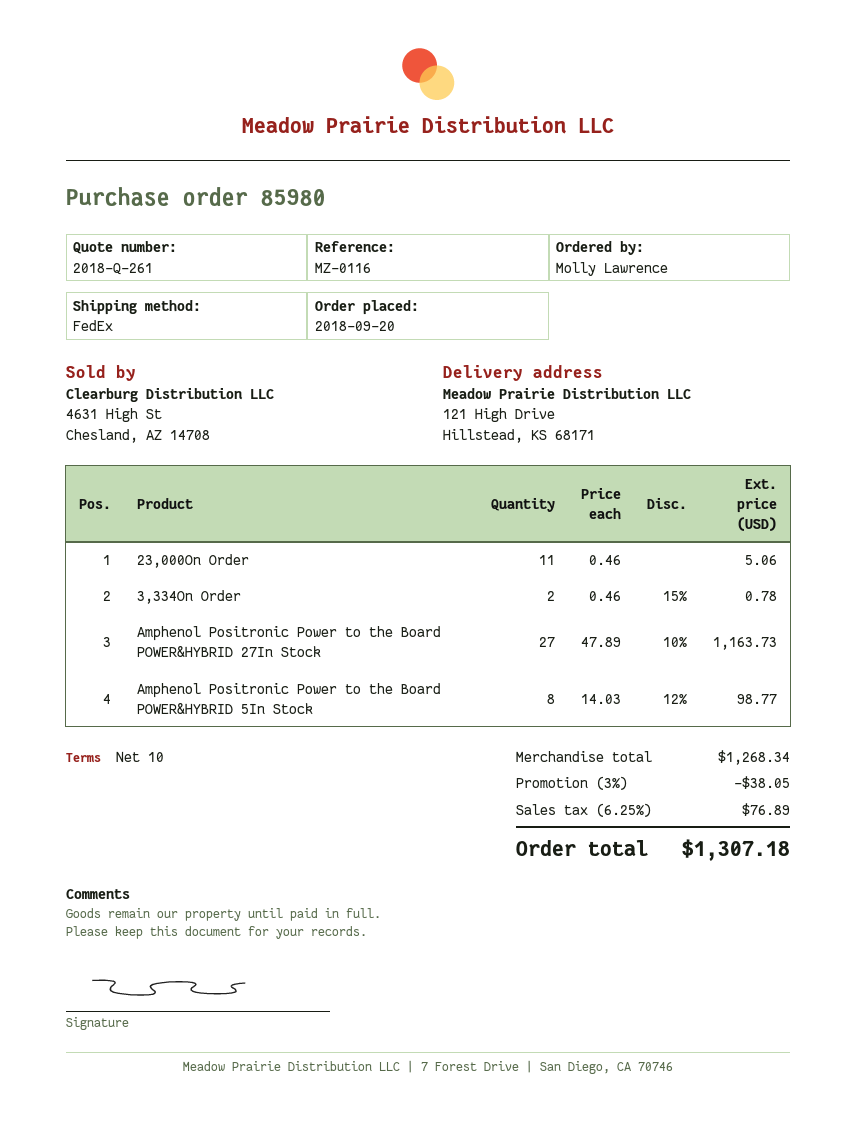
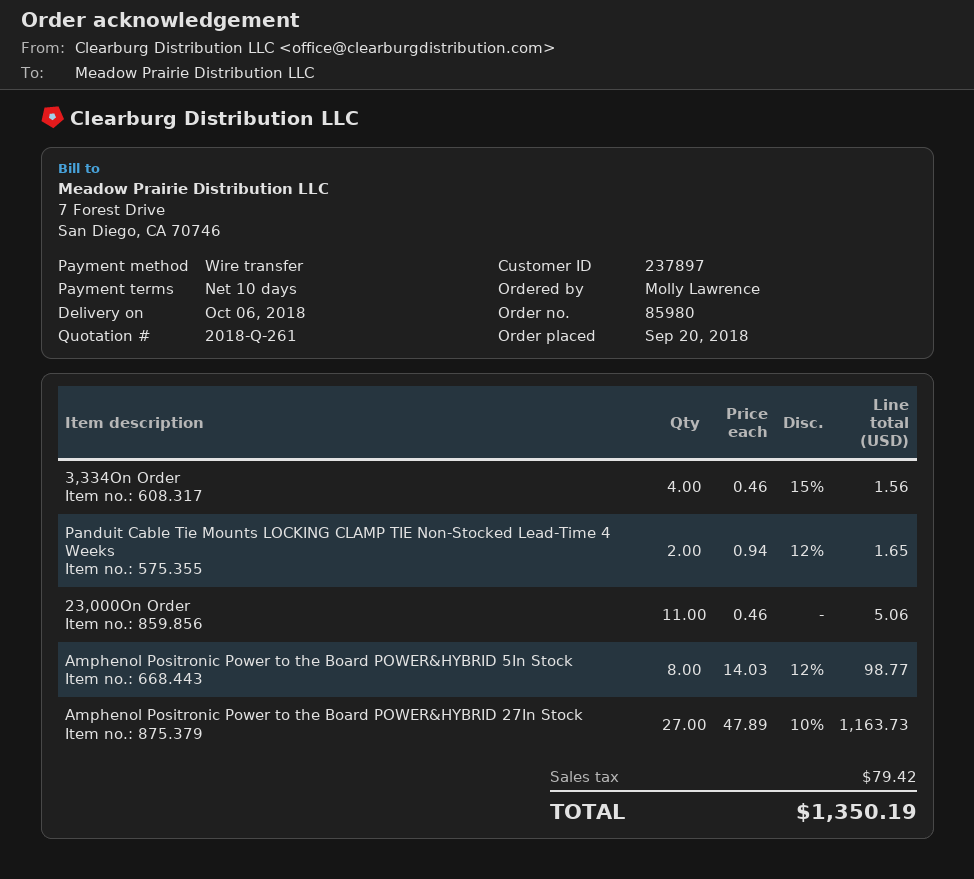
3,334On Order: 2 x 0.46 - 15% = 0.78 -> 4 x 0.46 - 15% = 1.56
Panduit Cable Tie Mounts LOCKING CLAMP TIE Non-Stocked Lead-Time 4 Weeks: none -> 2 x 0.94 - 12% = 1.65
discount: 3% = 38.05 -> none
tax: 76.89 -> 79.42
total: 1307.18 -> 1350.19

